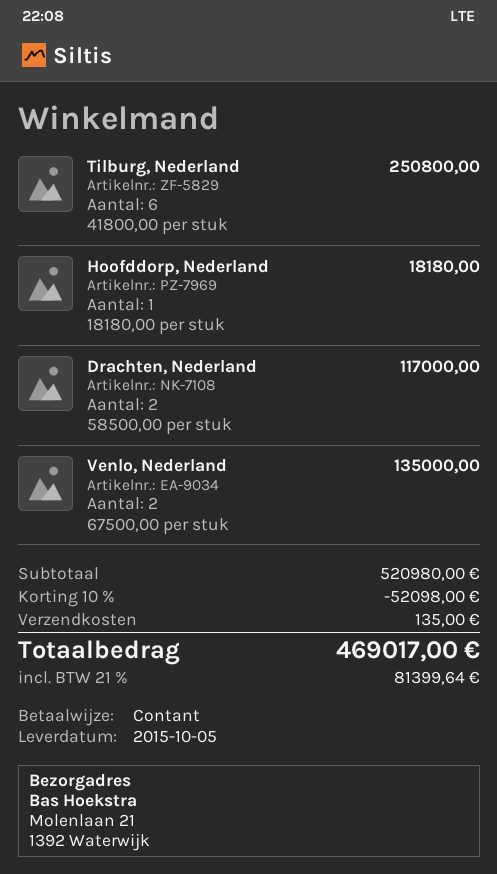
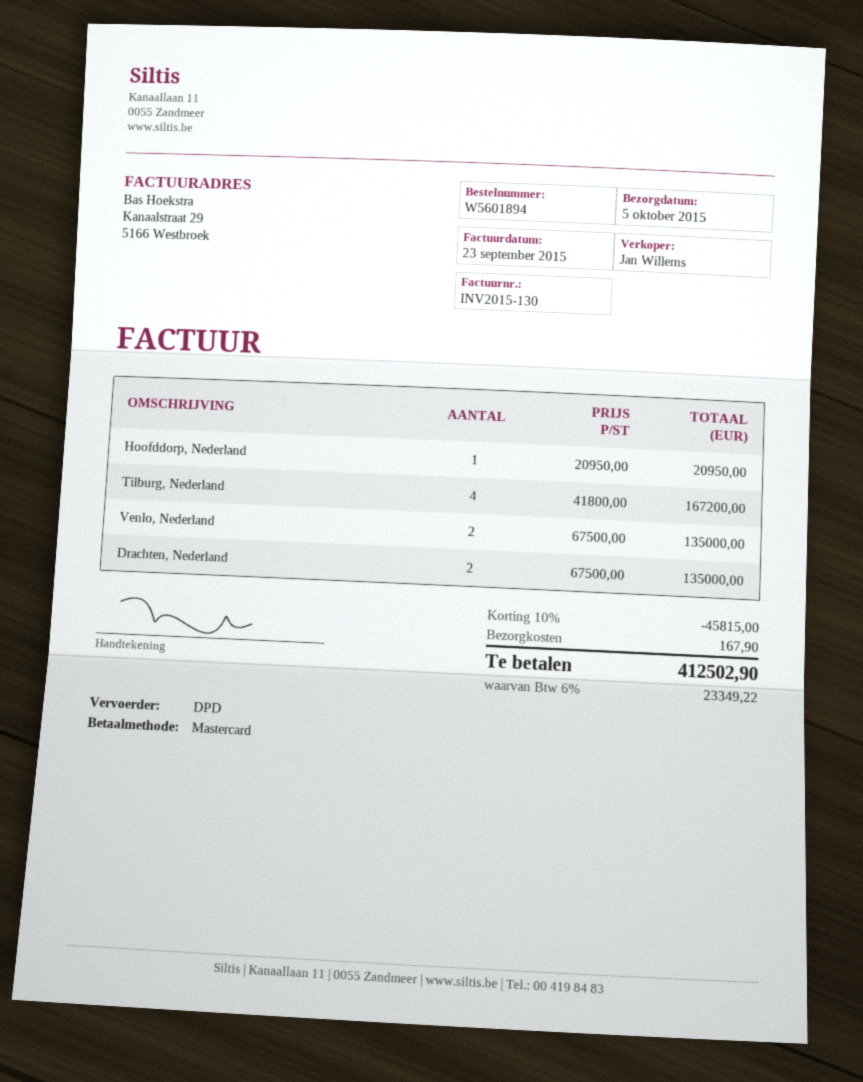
payment method: cash -> Mastercard
Tilburg, Nederland: 6 x 41800.00 = 250800.00 -> 4 x 41800.00 = 167200.00
Hoofddorp, Nederland: 1 x 18180.00 = 18180.00 -> 1 x 20950.00 = 20950.00
Drachten, Nederland: 2 x 58500.00 = 117000.00 -> 2 x 67500.00 = 135000.00
discount: 10% = 52098.00 -> 10% = 45815.00
shipping: 135.00 -> 167.90
tax: 21% = 81399.64 -> 6% = 23349.22
total: 469017.00 -> 412502.90

